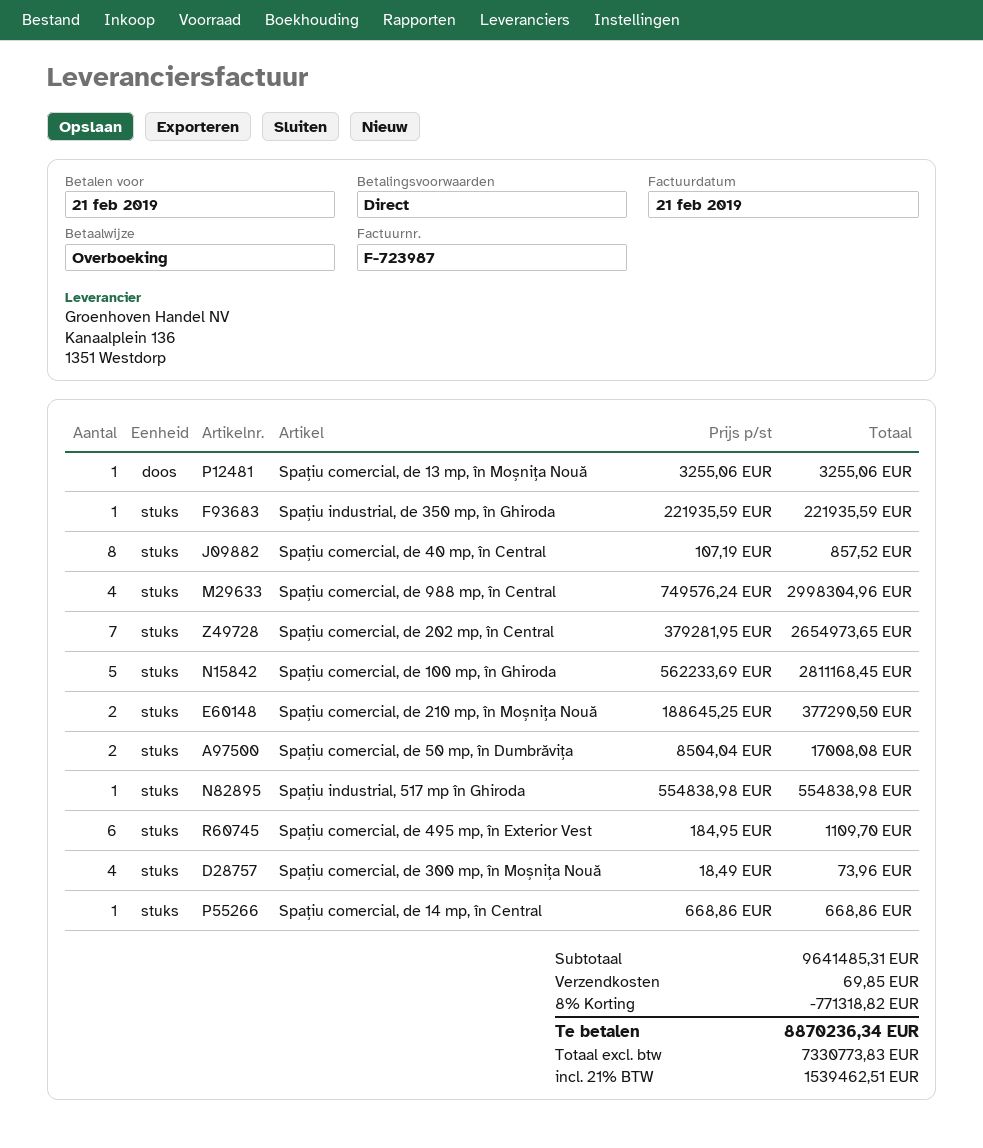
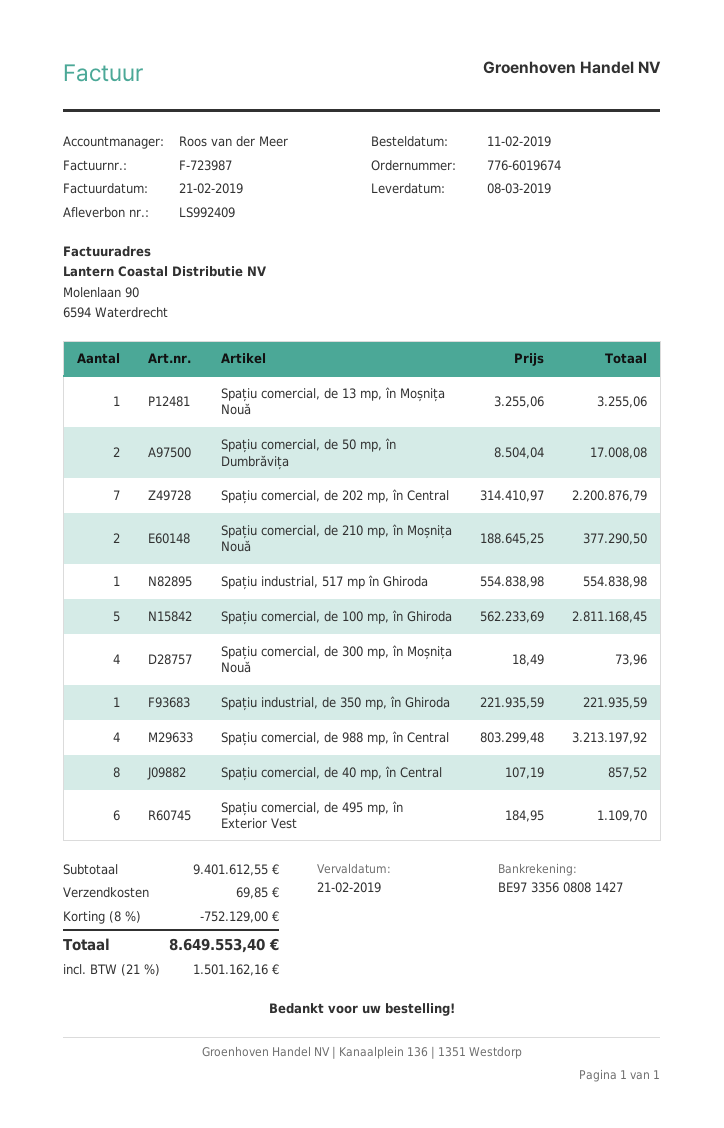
Spațiu comercial, de 988 mp, în Central: 4 x 749576.24 = 2998304.96 -> 4 x 803299.48 = 3213197.92
Spațiu comercial, de 202 mp, în Central: 7 x 379281.95 = 2654973.65 -> 7 x 314410.97 = 2200876.79
Spațiu comercial, de 14 mp, în Central: 1 x 668.86 = 668.86 -> none
subtotal: 9641485.31 -> 9401612.55
discount: 8% = 771318.82 -> 8% = 752129.00
tax: 21% = 1539462.51 -> 21% = 1501162.16
total: 8870236.34 -> 8649553.40

